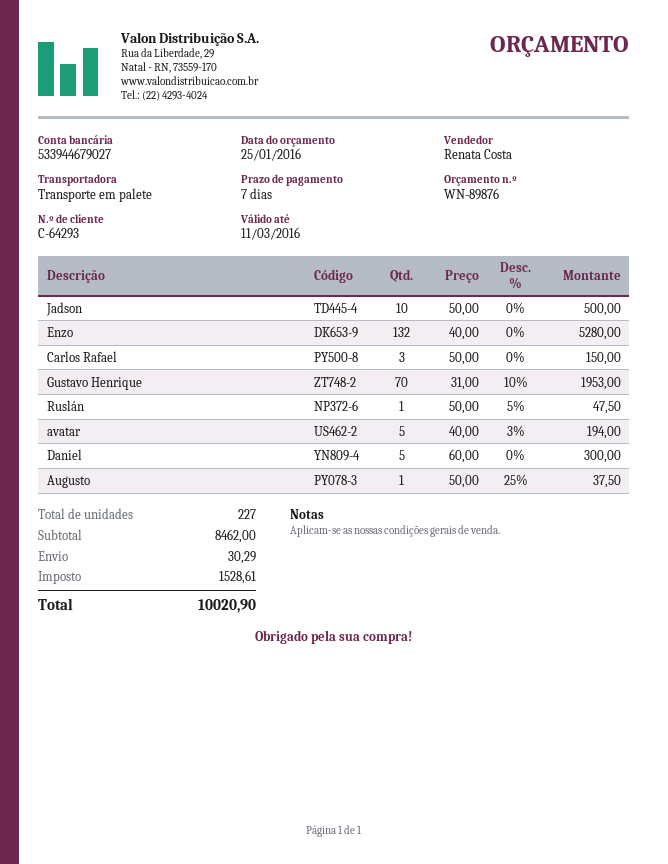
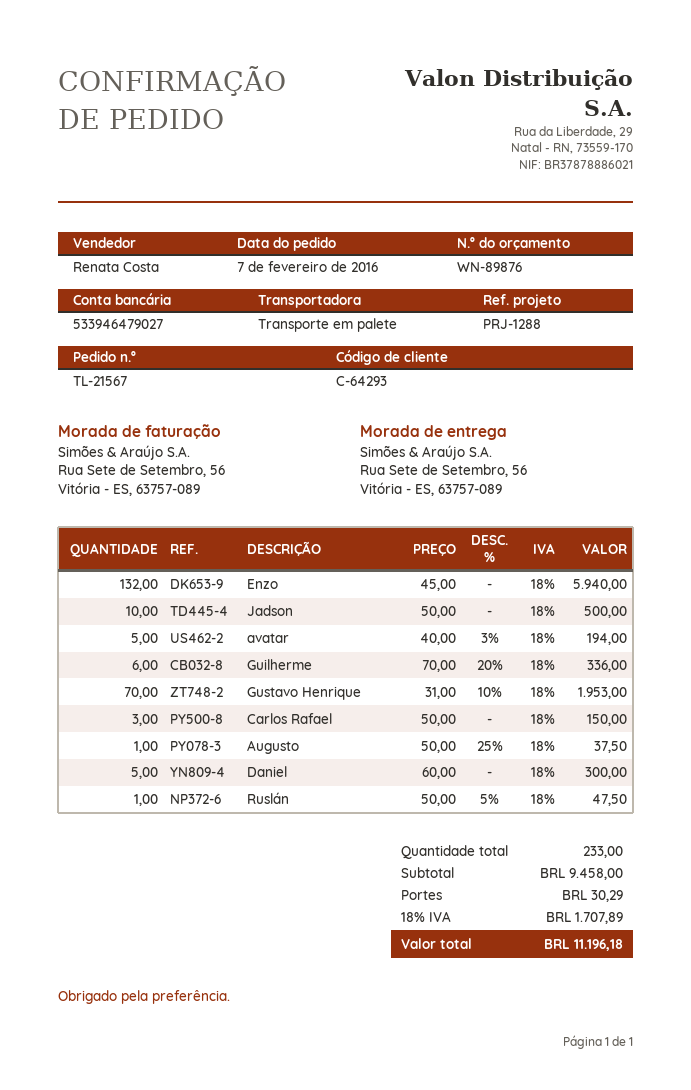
bank account: 533944679027 -> 533946479027
Enzo: 132 x 40.00 = 5280.00 -> 132 x 45.00 = 5940.00
Guilherme: none -> 6 x 70.00 - 20% = 336.00
total quantity: 227 -> 233
subtotal: 8462.00 -> 9458.00
tax: 1528.61 -> 1707.89
total: 10020.90 -> 11196.18

